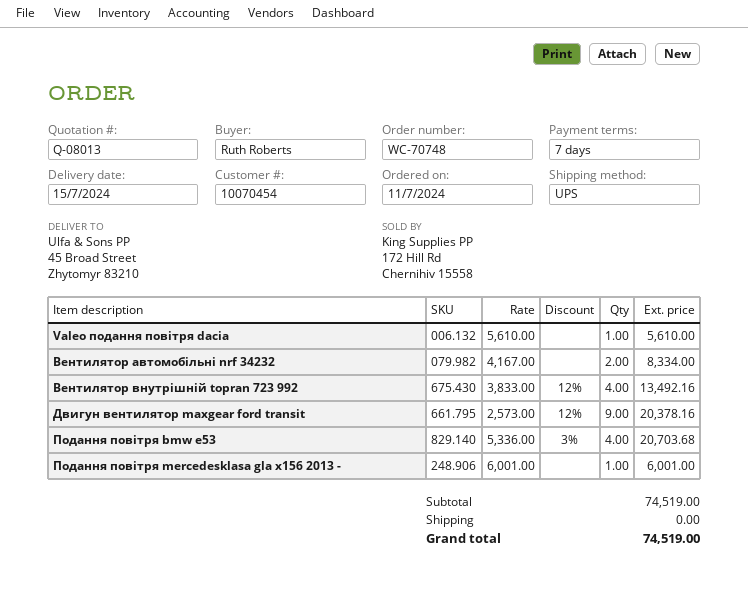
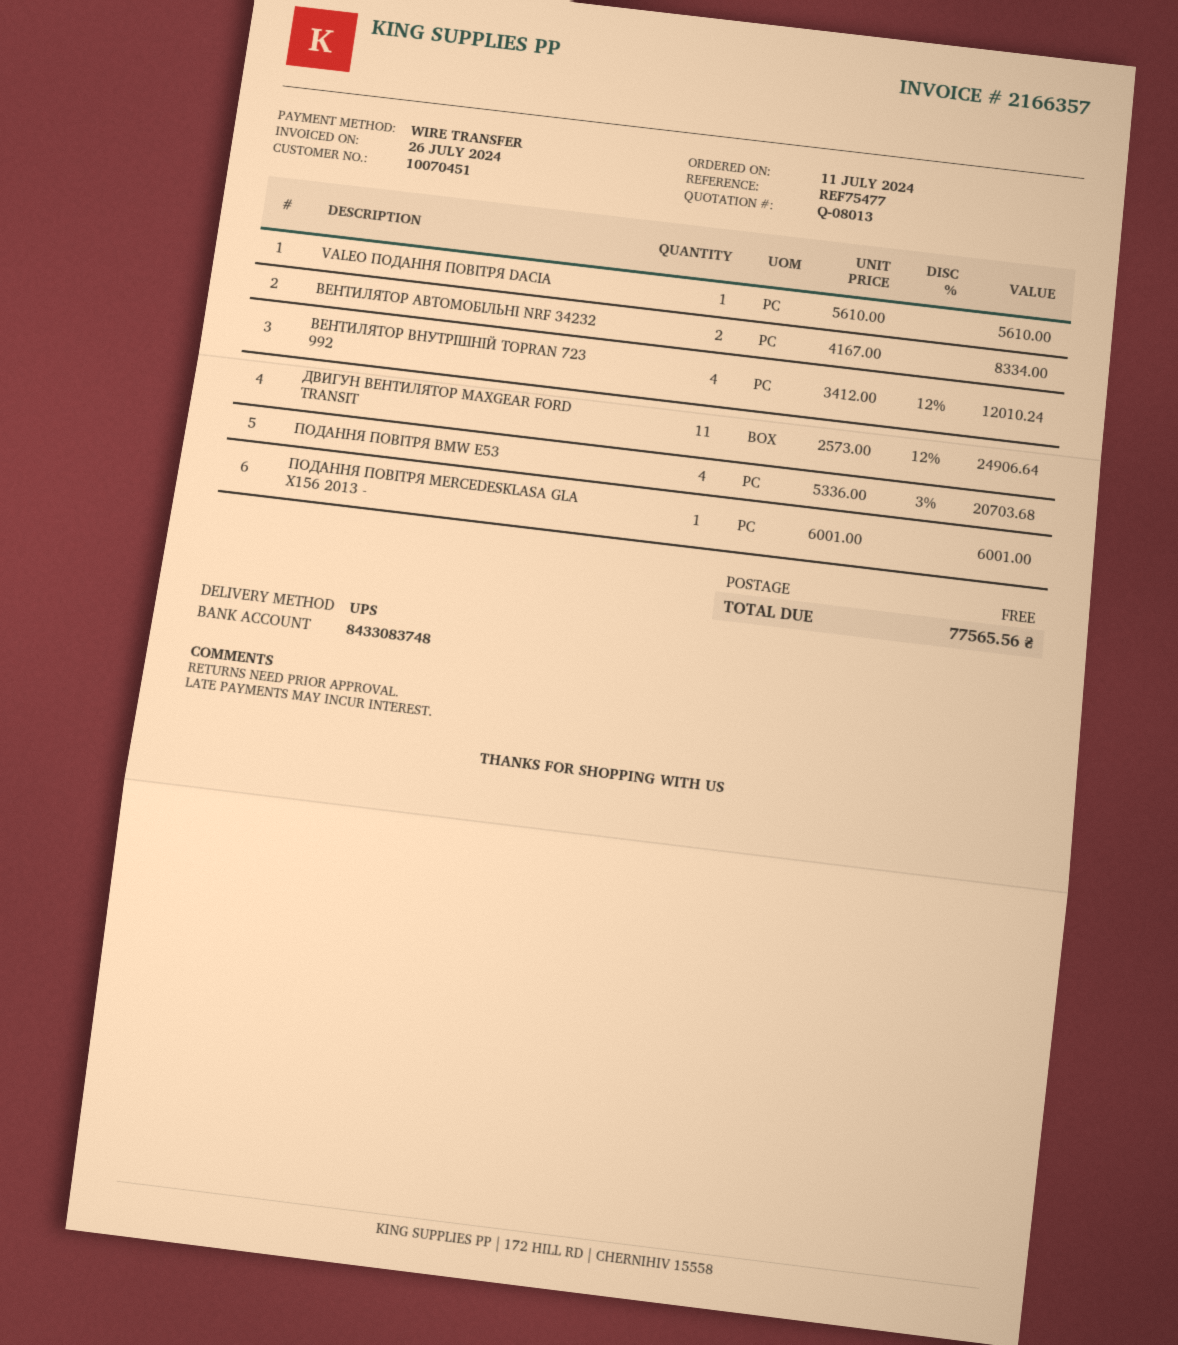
customer number: 10070454 -> 10070451
Вентилятор внутрішній topran 723 992: 4 x 3833.00 - 12% = 13492.16 -> 4 x 3412.00 - 12% = 12010.24
Двигун вентилятор maxgear ford transit: 9 x 2573.00 - 12% = 20378.16 -> 11 x 2573.00 - 12% = 24906.64
total: 74519.00 -> 77565.56

